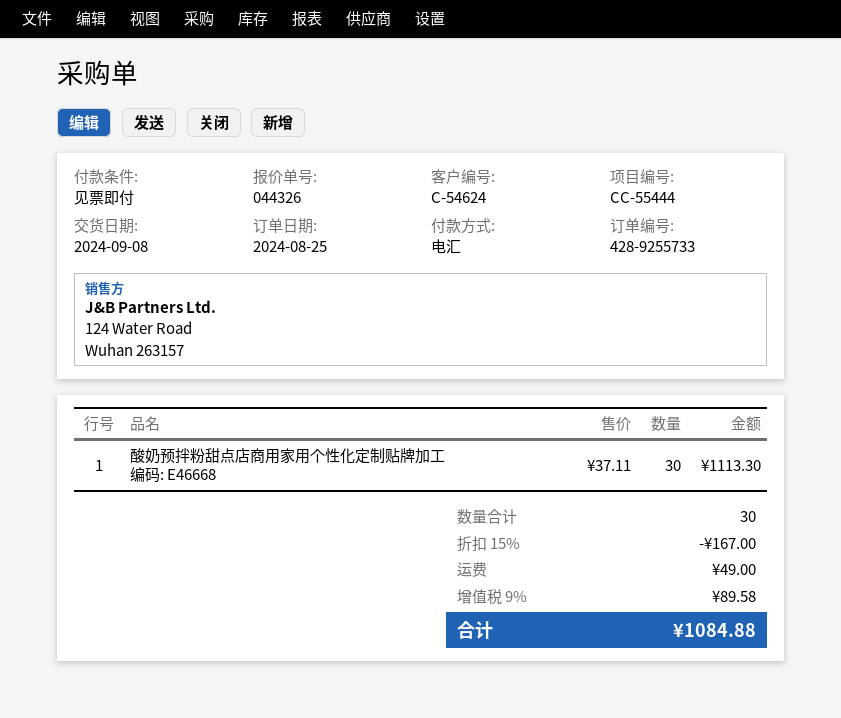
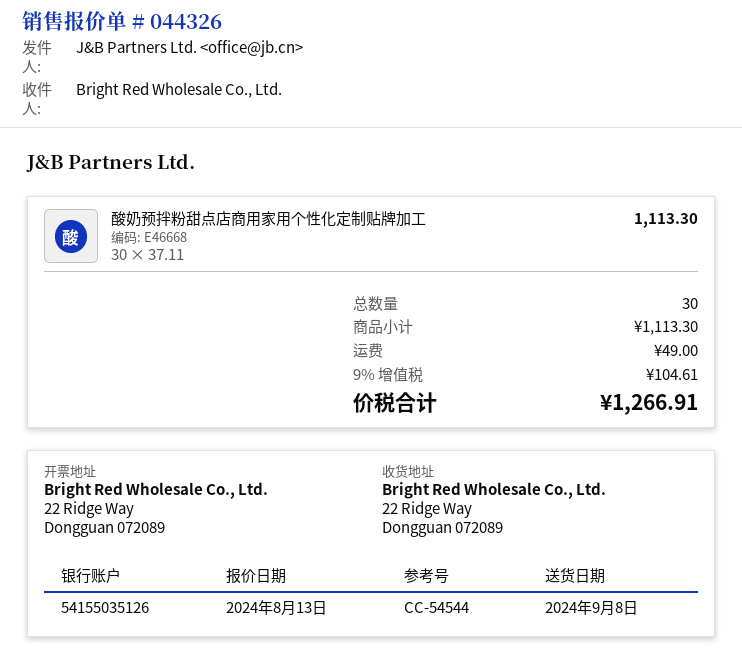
reference: CC-55444 -> CC-54544
discount: 15% = 167.00 -> none
tax: 9% = 89.58 -> 9% = 104.61
total: 1084.88 -> 1266.91

